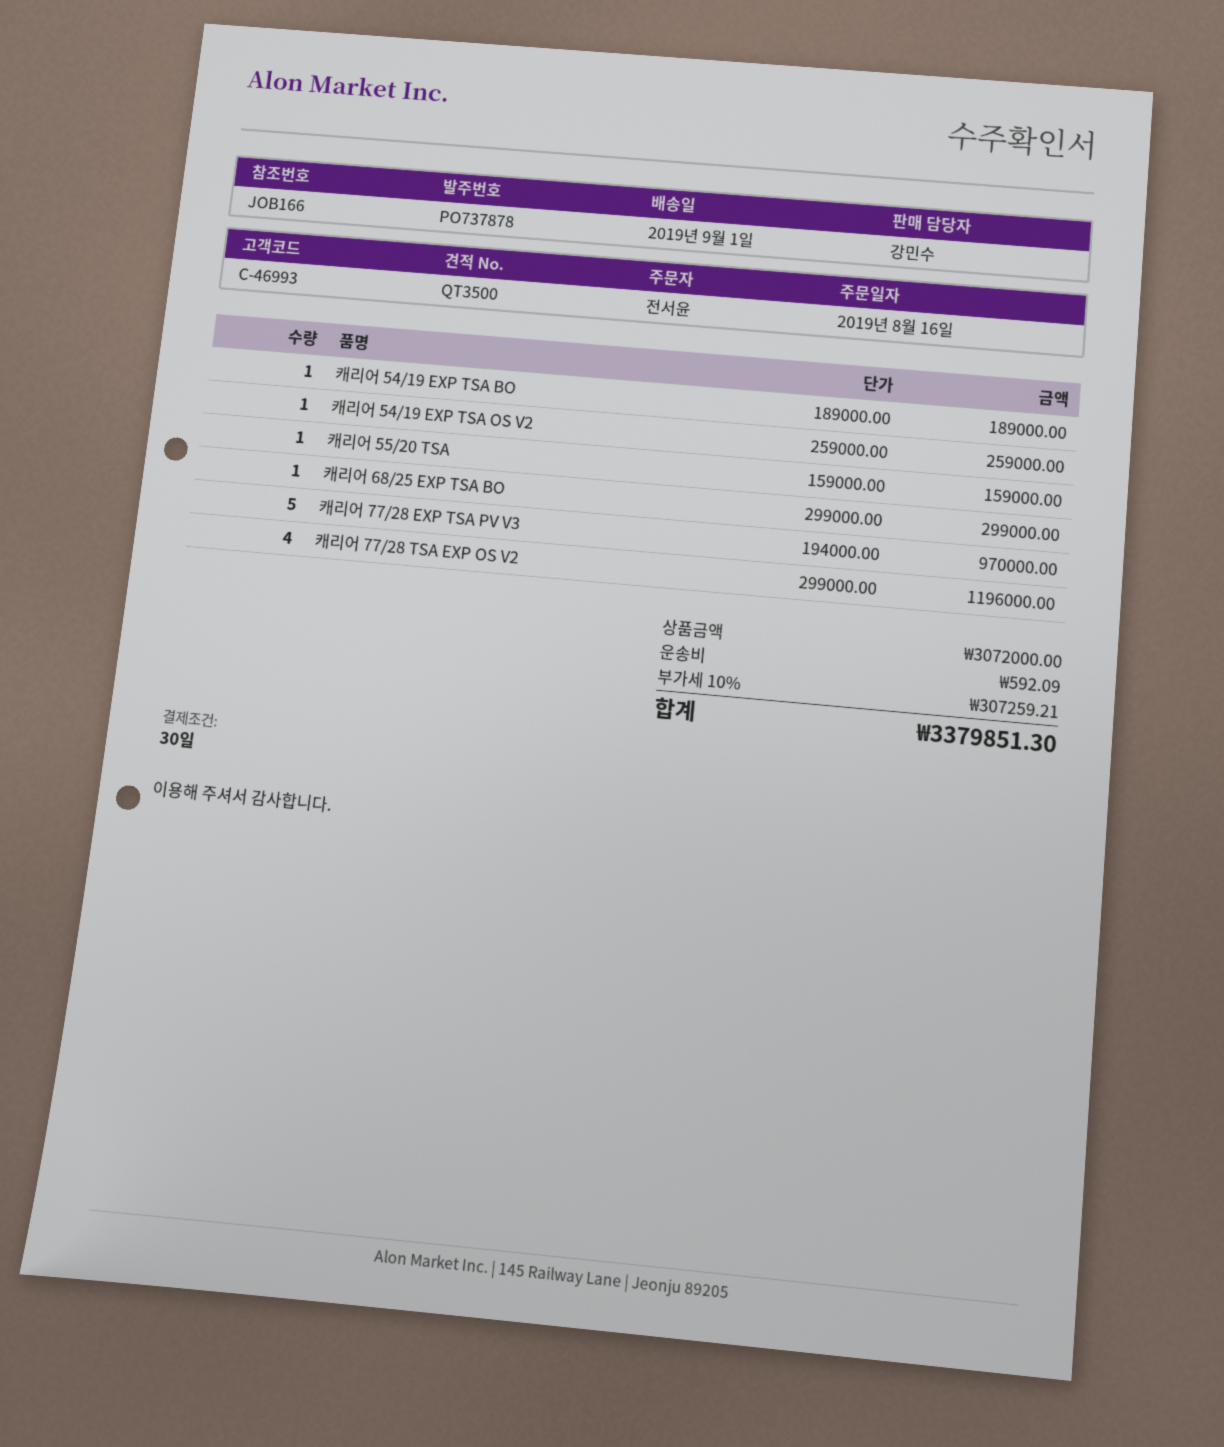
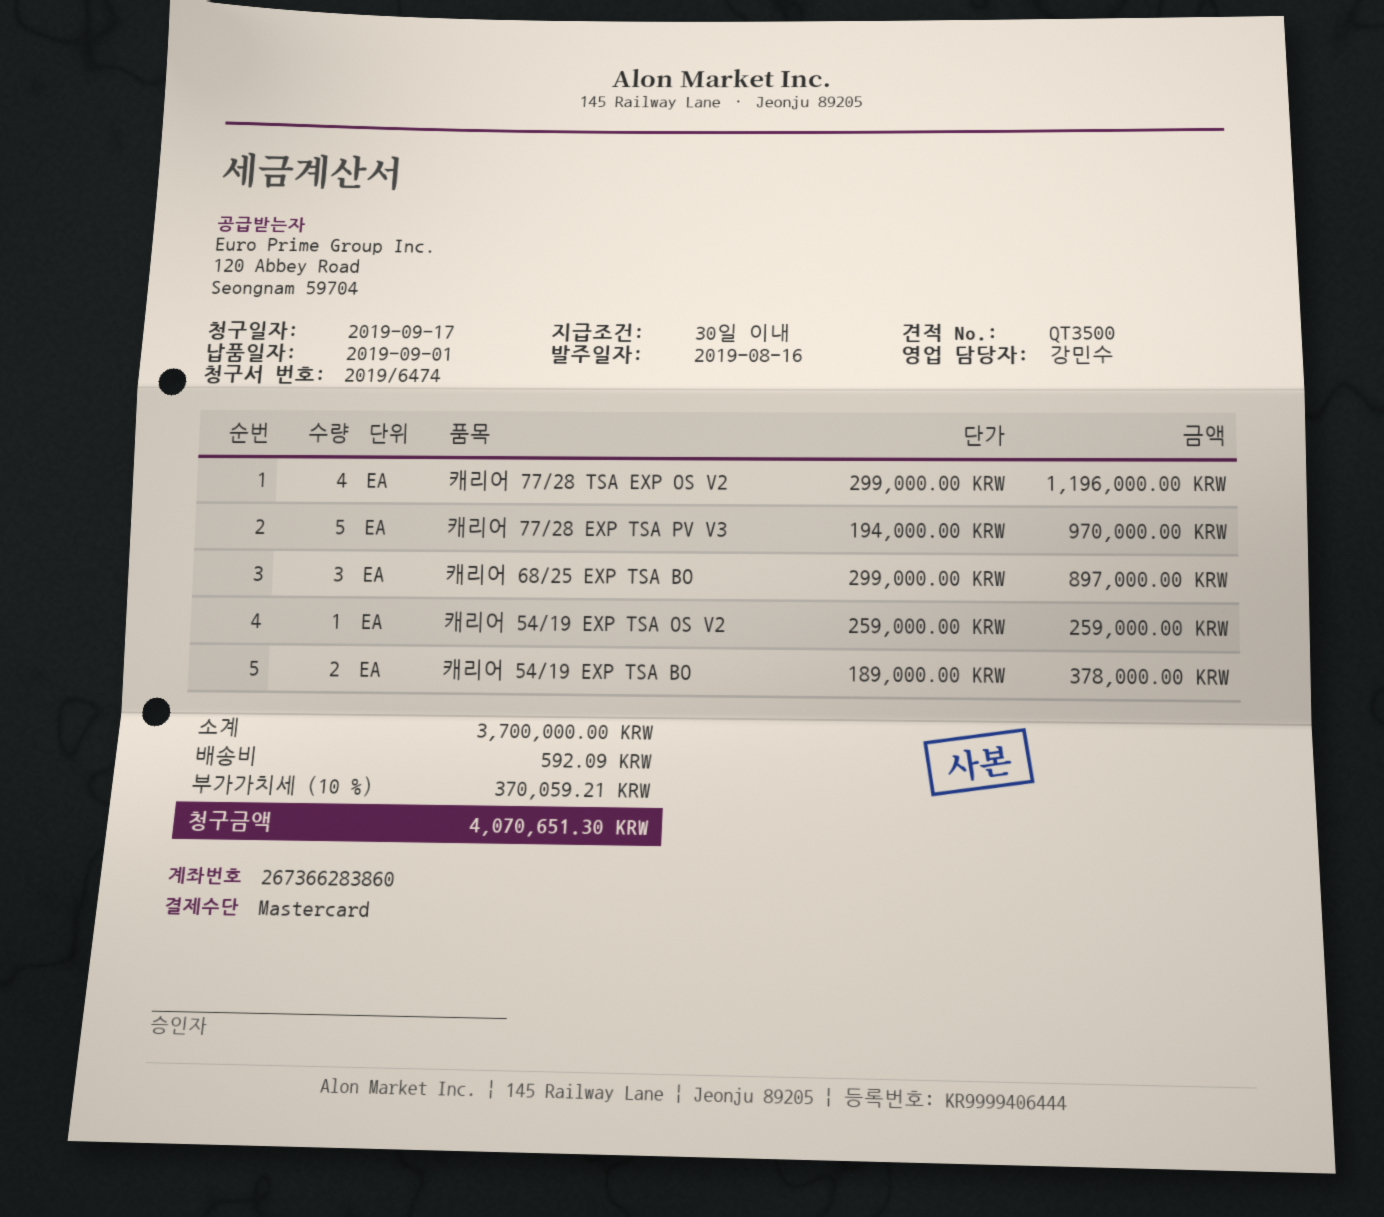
캐리어 54/19 EXP TSA BO: 1 x 189000.00 = 189000.00 -> 2 x 189000.00 = 378000.00
캐리어 55/20 TSA: 1 x 159000.00 = 159000.00 -> none
캐리어 68/25 EXP TSA BO: 1 x 299000.00 = 299000.00 -> 3 x 299000.00 = 897000.00
subtotal: 3072000.00 -> 3700000.00
tax: 10% = 307259.21 -> 10% = 370059.21
total: 3379851.30 -> 4070651.30

